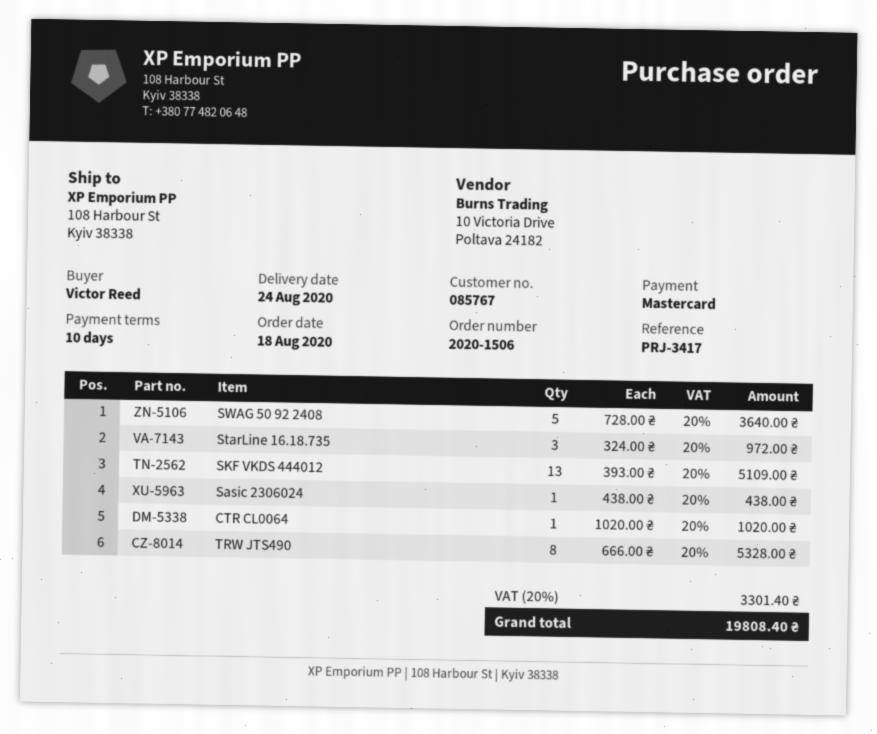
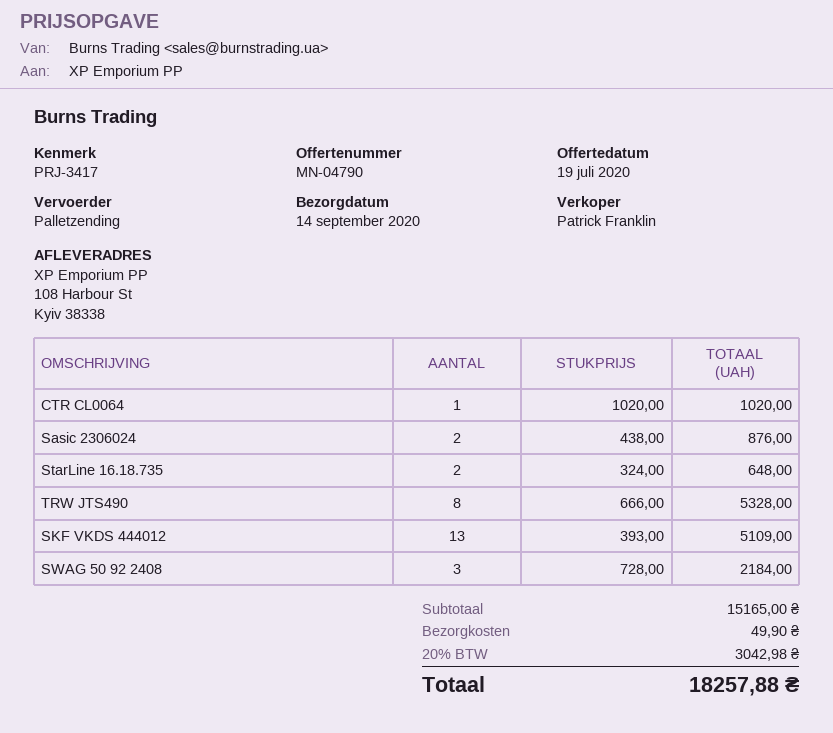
delivery date: 2020-08-24 -> 2020-09-14
SWAG 50 92 2408: 5 x 728.00 = 3640.00 -> 3 x 728.00 = 2184.00
StarLine 16.18.735: 3 x 324.00 = 972.00 -> 2 x 324.00 = 648.00
Sasic 2306024: 1 x 438.00 = 438.00 -> 2 x 438.00 = 876.00
shipping: none -> 49.90
tax: 20% = 3301.40 -> 20% = 3042.98
total: 19808.40 -> 18257.88

